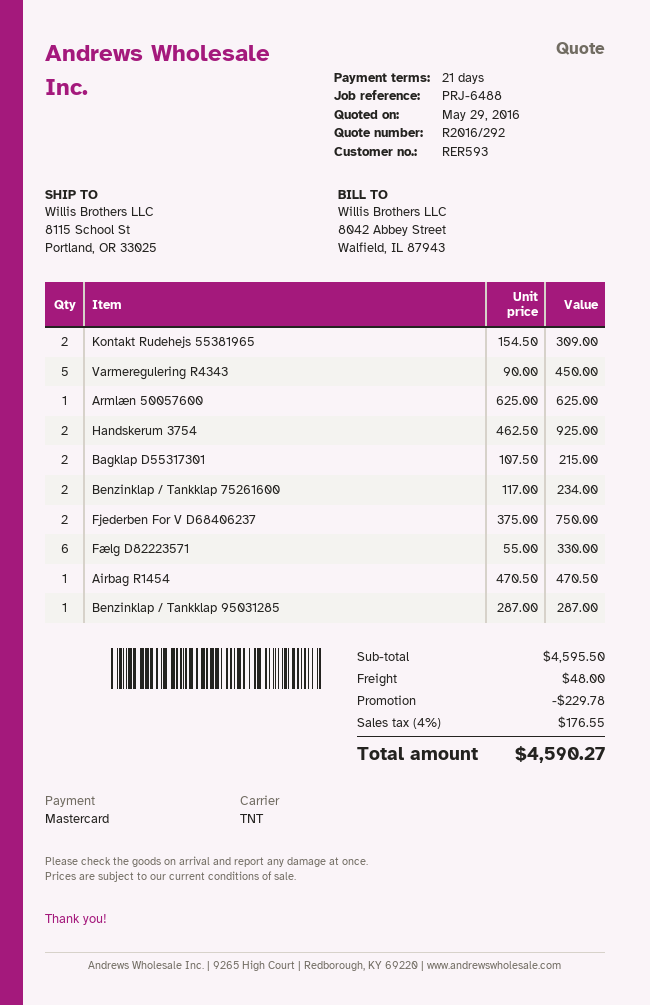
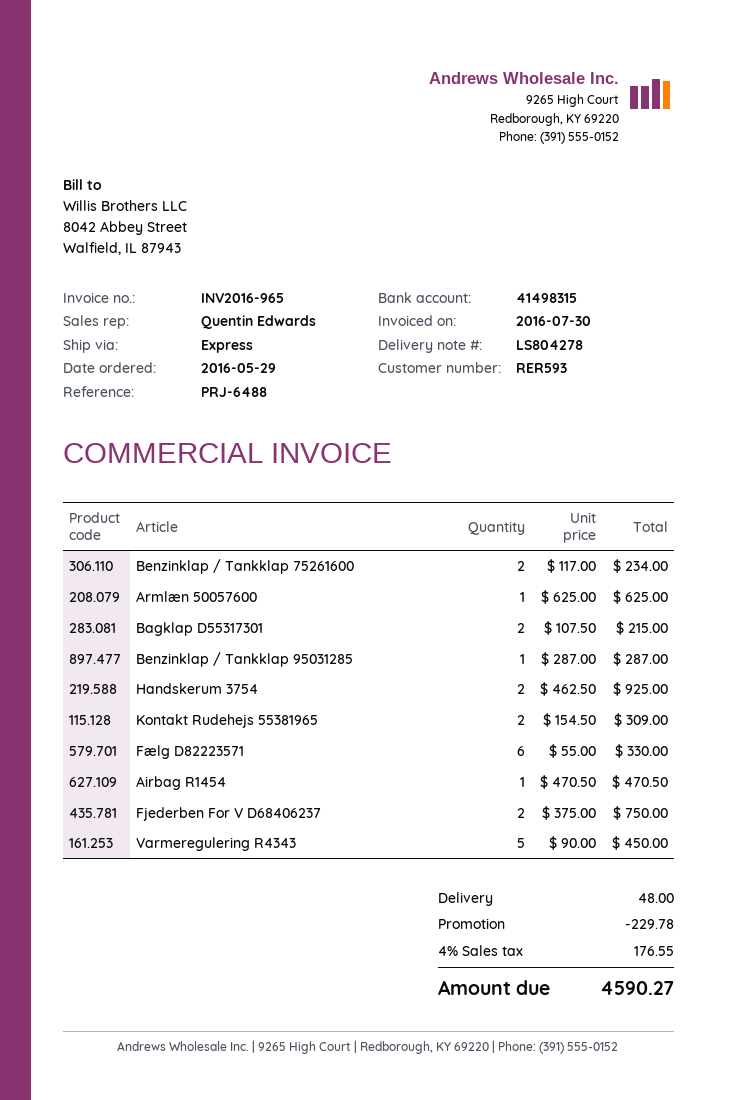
shipping method: TNT -> express

